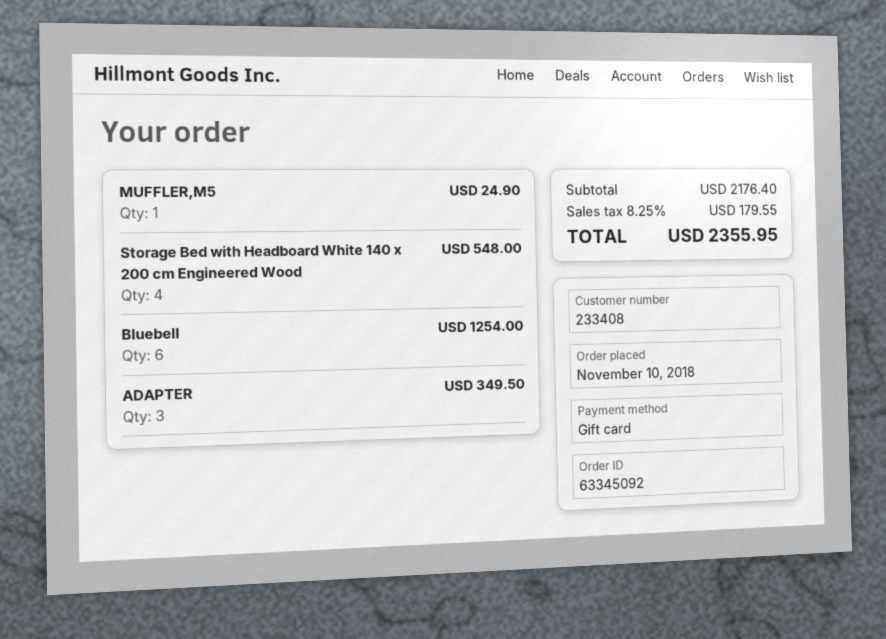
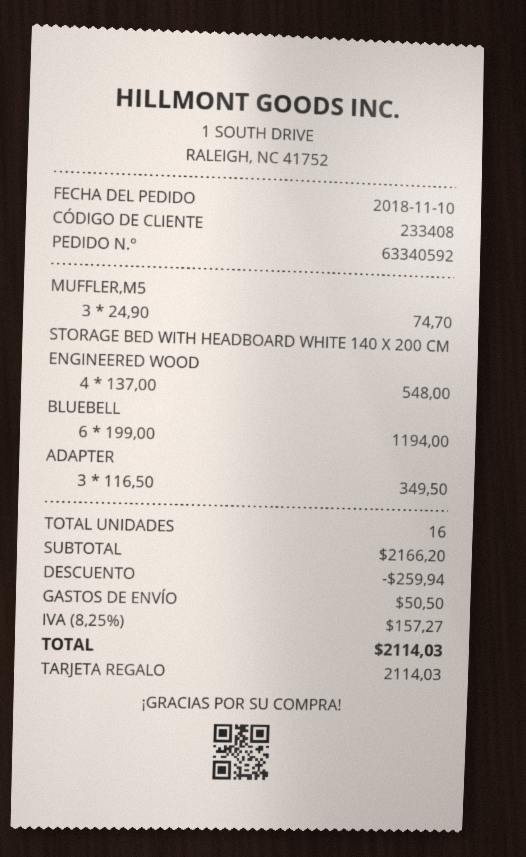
order number: 63345092 -> 63340592
MUFFLER,M5: 1 for 24.90 -> 3 for 74.70
Bluebell: 6 for 1254.00 -> 6 for 1194.00
subtotal: 2176.40 -> 2166.20
discount: none -> 259.94
shipping: none -> 50.50
tax: 8.25% = 179.55 -> 8.25% = 157.27
total: 2355.95 -> 2114.03

